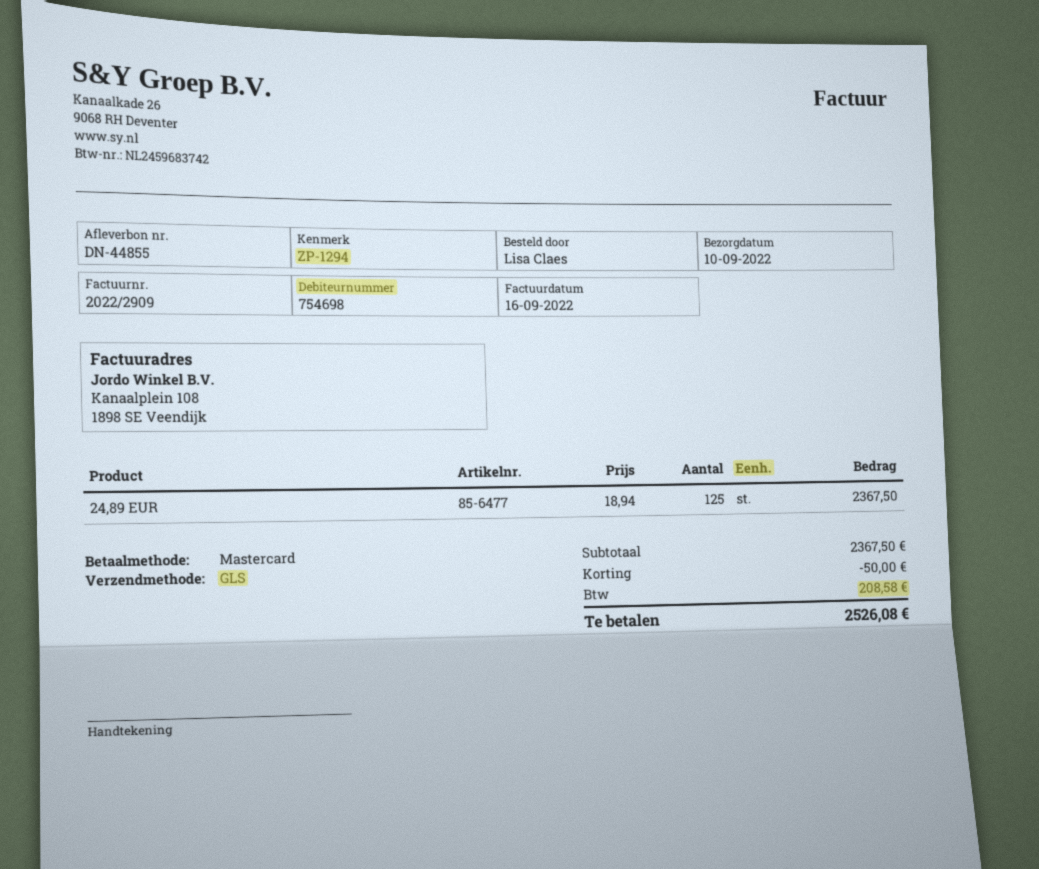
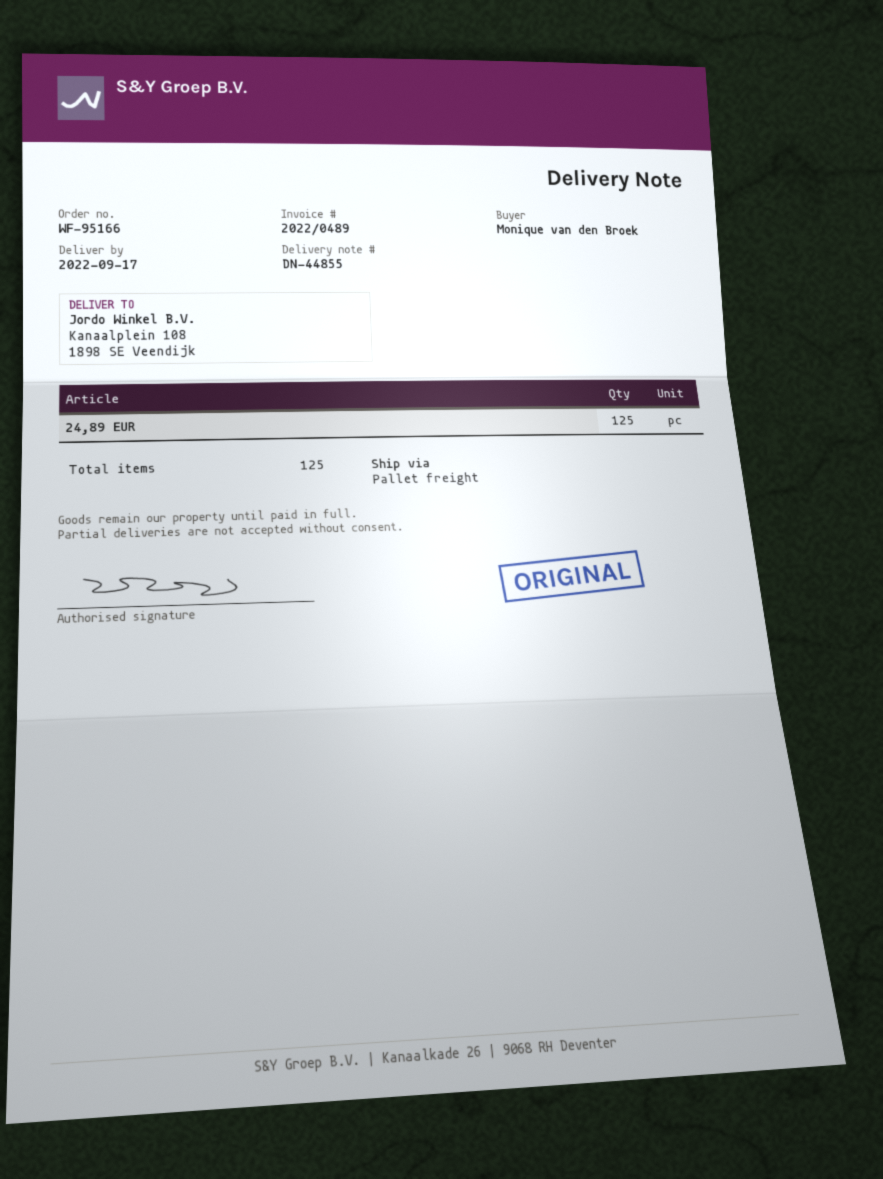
delivery date: 2022-09-10 -> 2022-09-17
invoice number: 2022/2909 -> 2022/0489
ordered by: Lisa Claes -> Monique van den Broek
shipping method: GLS -> pallet freight

